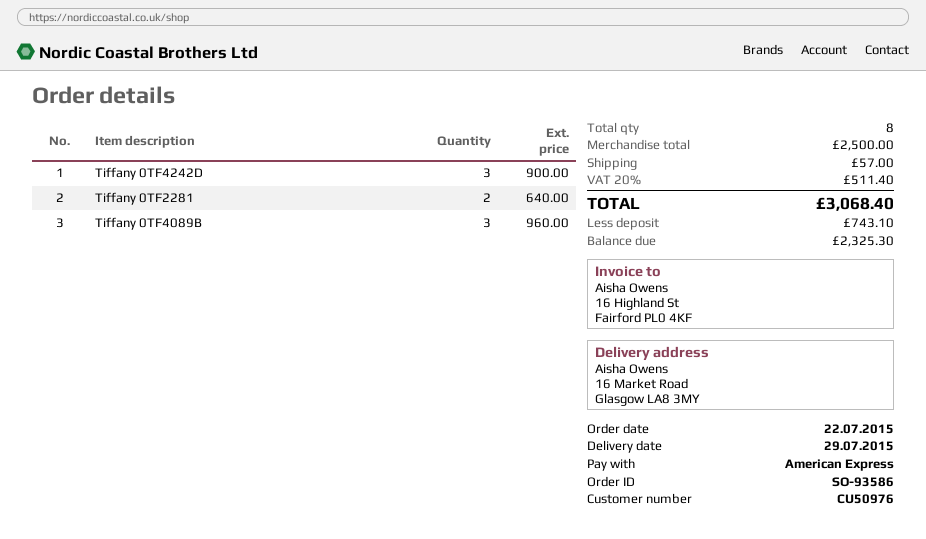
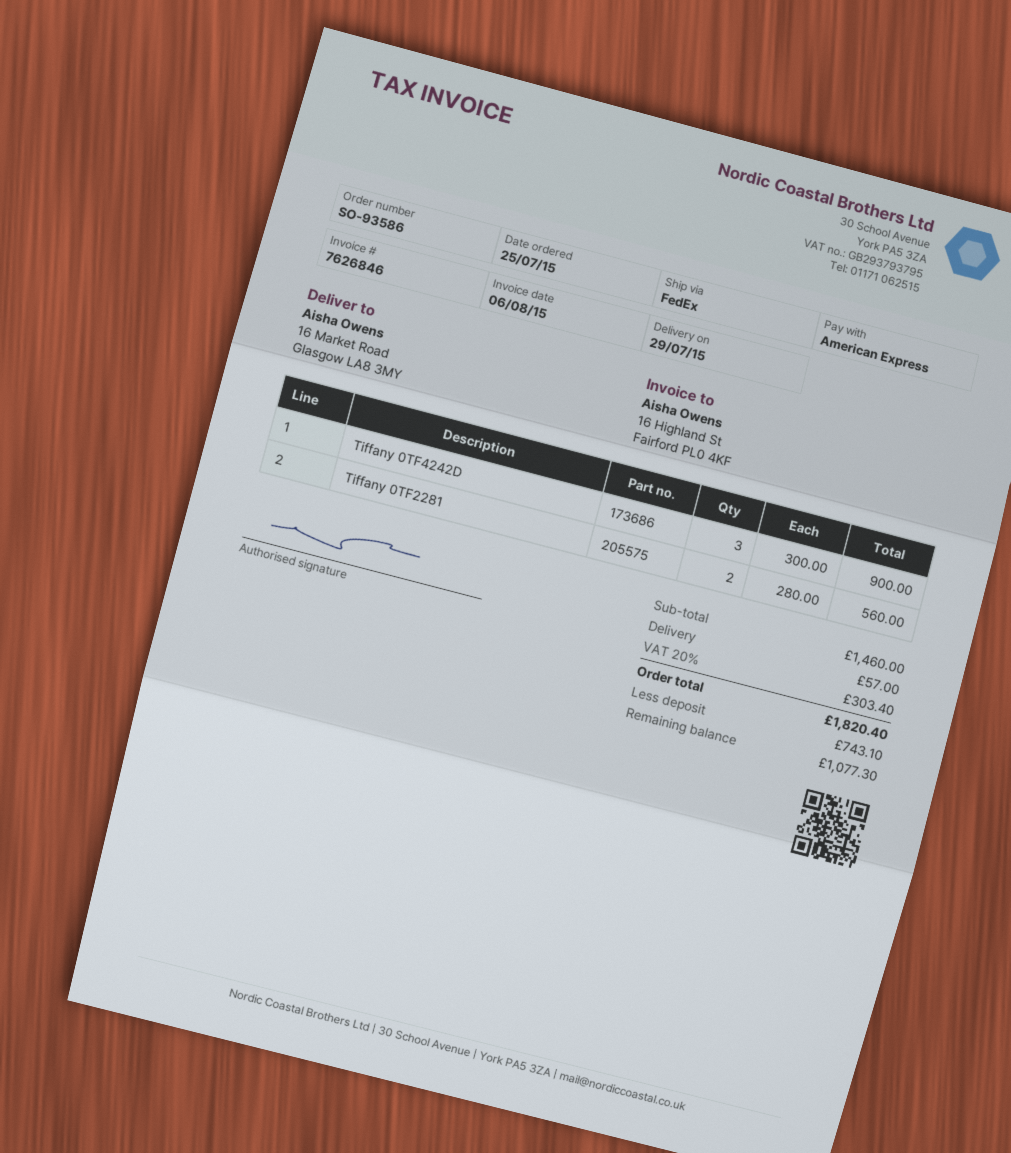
order date: 2015-07-22 -> 2015-07-25
Tiffany 0TF2281: 2 for 640.00 -> 2 for 560.00
Tiffany 0TF4089B: 3 for 960.00 -> none
subtotal: 2500.00 -> 1460.00
tax: 20% = 511.40 -> 20% = 303.40
total: 3068.40 -> 1820.40
balance: 2325.30 -> 1077.30

